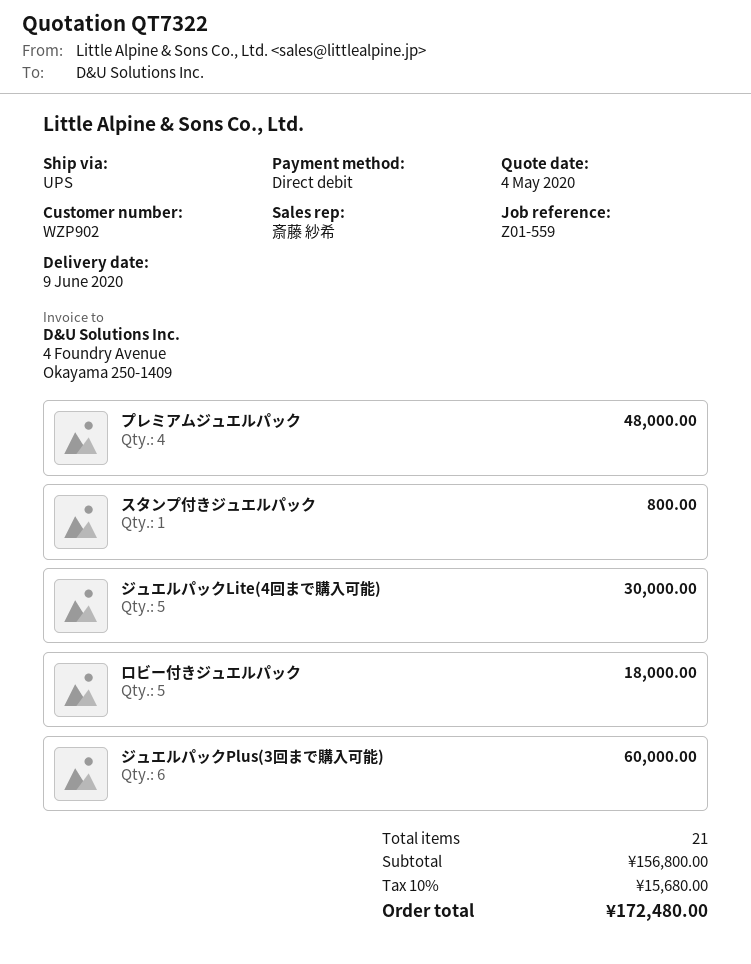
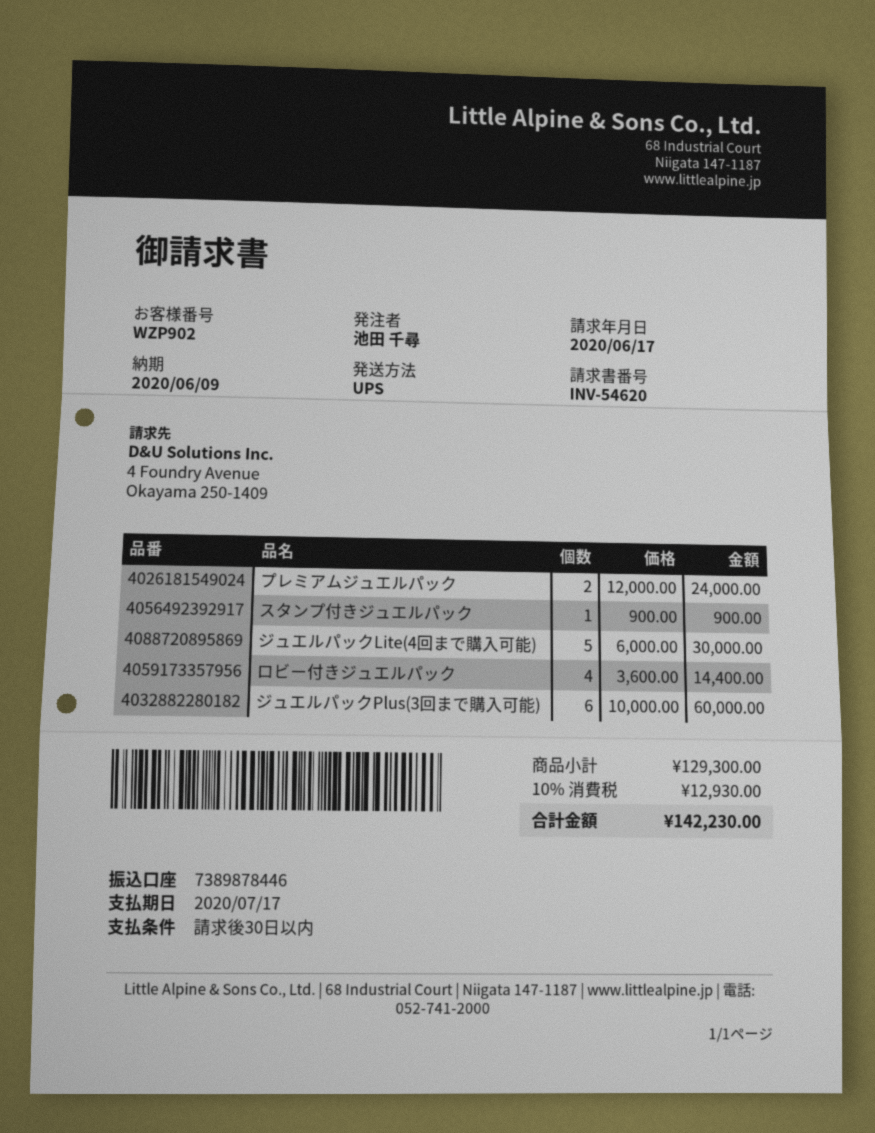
プレミアムジュエルパック: 4 for 48000.00 -> 2 for 24000.00
スタンプ付きジュエルパック: 1 for 800.00 -> 1 for 900.00
ロビー付きジュエルパック: 5 for 18000.00 -> 4 for 14400.00
subtotal: 156800.00 -> 129300.00
tax: 10% = 15680.00 -> 10% = 12930.00
total: 172480.00 -> 142230.00

